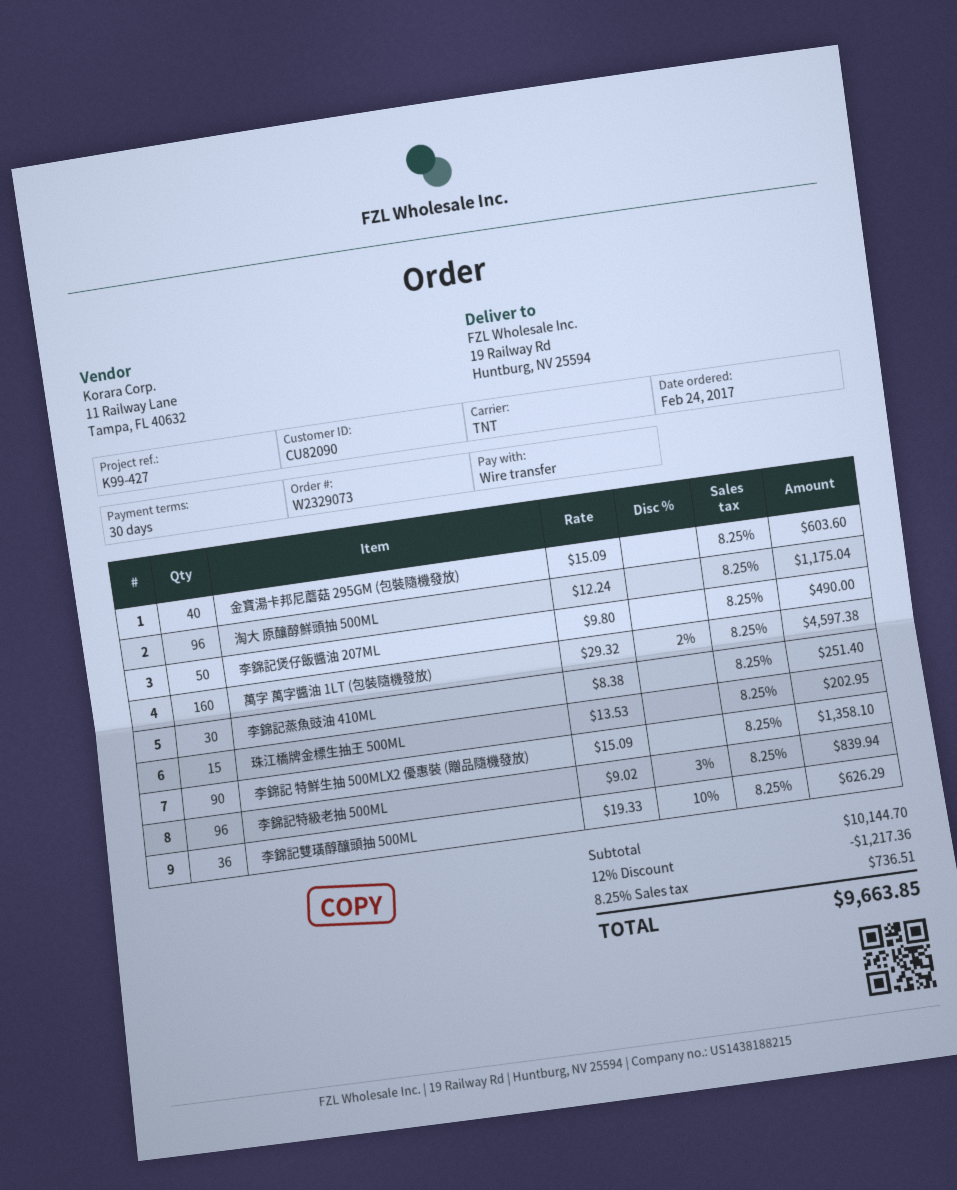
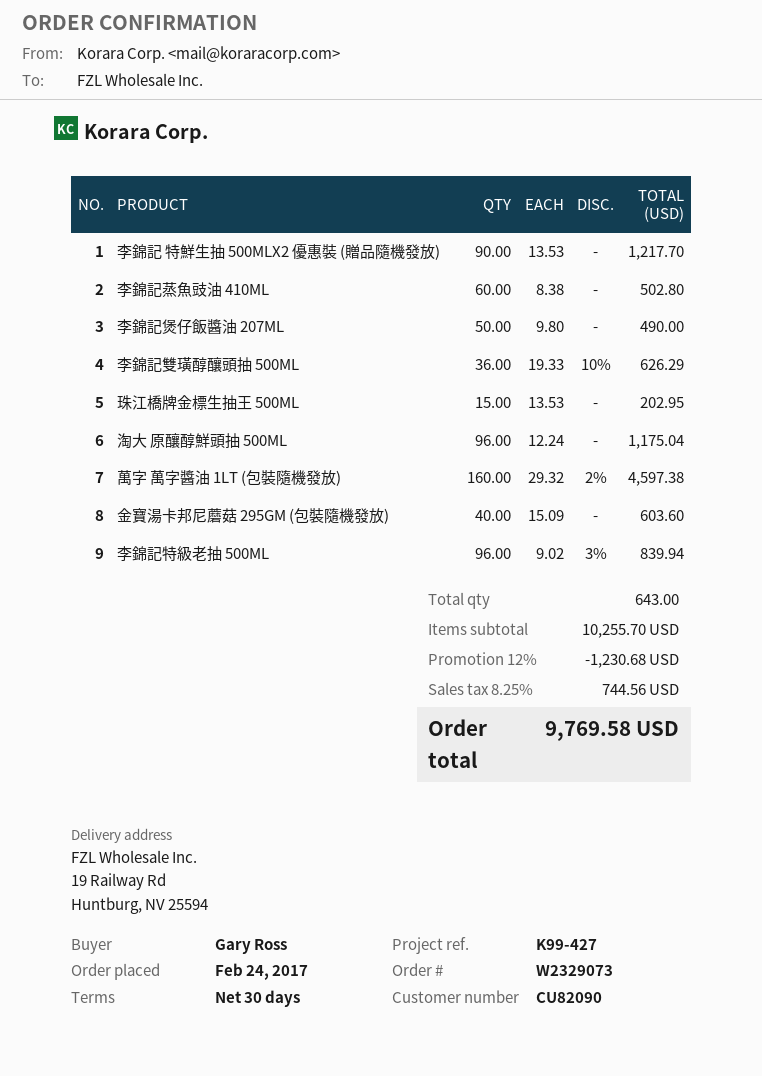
李錦記蒸魚豉油 410ML: 30 x 8.38 = 251.40 -> 60 x 8.38 = 502.80
李錦記 特鮮生抽 500MLX2 優惠裝 (贈品隨機發放): 90 x 15.09 = 1358.10 -> 90 x 13.53 = 1217.70
subtotal: 10144.70 -> 10255.70
discount: 12% = 1217.36 -> 12% = 1230.68
tax: 8.25% = 736.51 -> 8.25% = 744.56
total: 9663.85 -> 9769.58

